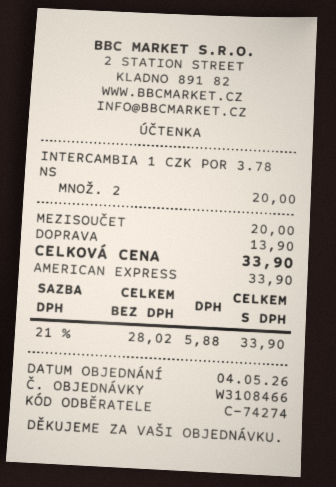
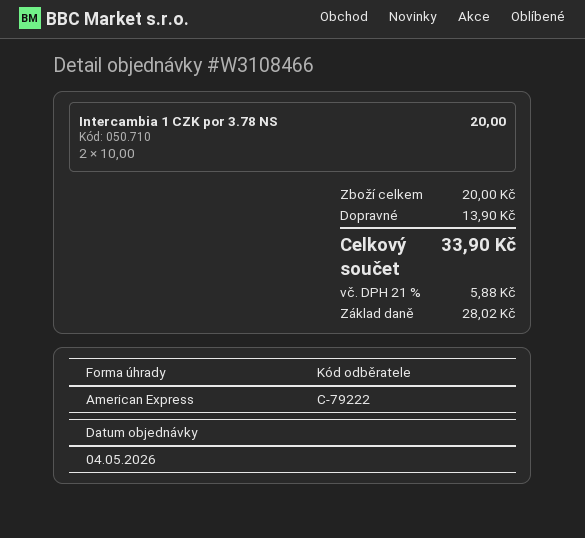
customer number: C-74274 -> C-79222

